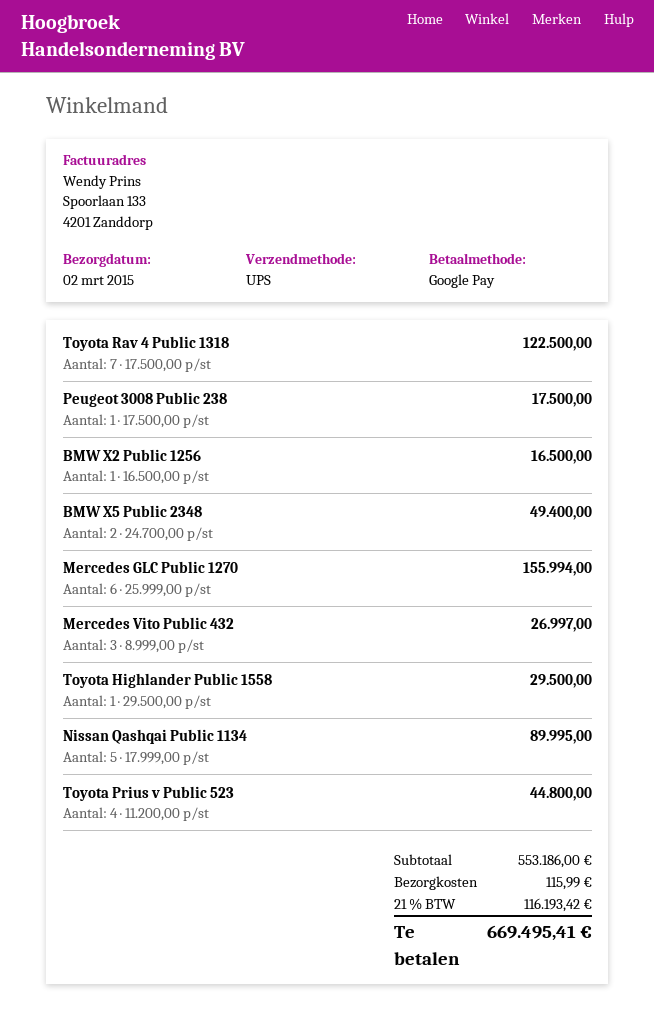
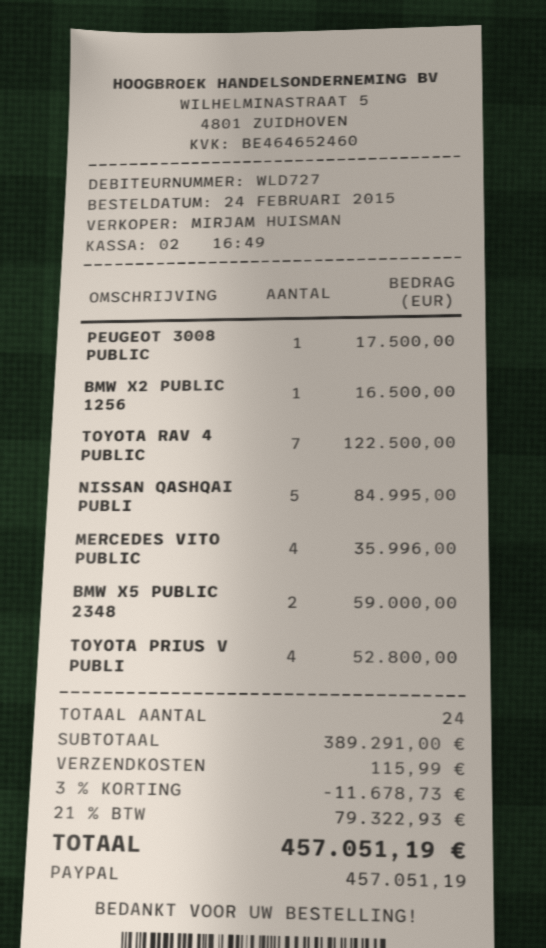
payment method: Google Pay -> PayPal
BMW X5 Public 2348: 2 for 49400.00 -> 2 for 59000.00
Mercedes GLC Public 1270: 6 for 155994.00 -> none
Mercedes Vito Public 432: 3 for 26997.00 -> 4 for 35996.00
Toyota Highlander Public 1558: 1 for 29500.00 -> none
Nissan Qashqai Public 1134: 5 for 89995.00 -> 5 for 84995.00
Toyota Prius v Public 523: 4 for 44800.00 -> 4 for 52800.00
subtotal: 553186.00 -> 389291.00
discount: none -> 3% = 11678.73
tax: 21% = 116193.42 -> 21% = 79322.93
total: 669495.41 -> 457051.19

